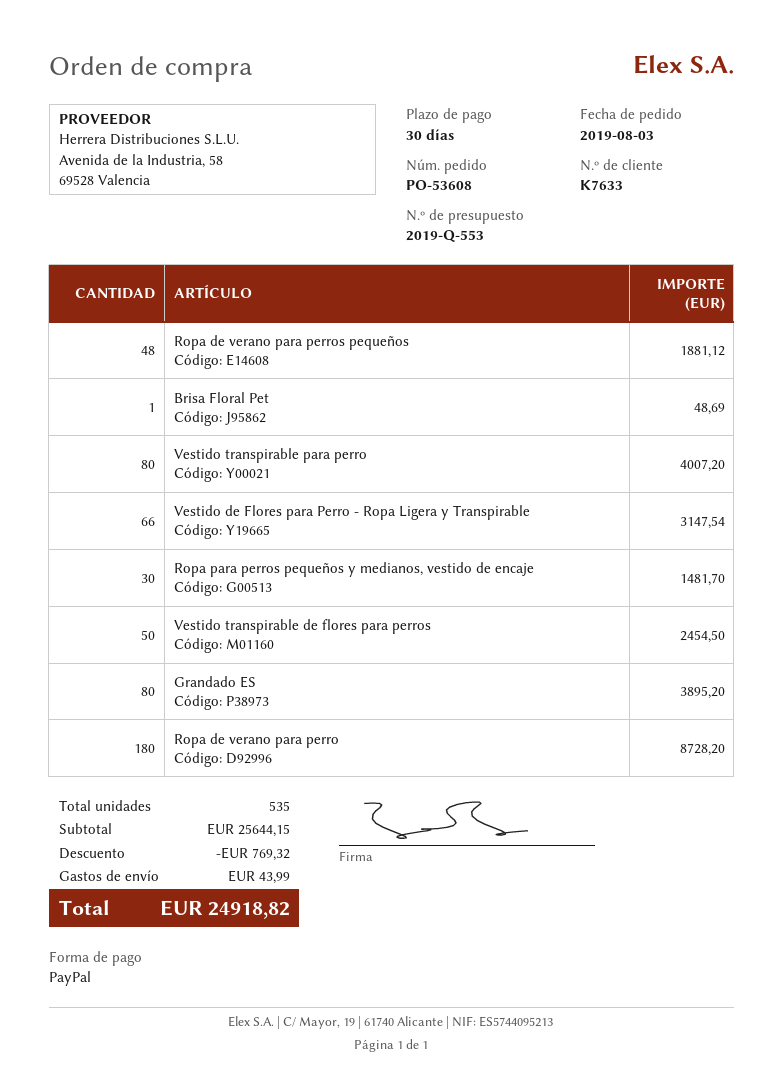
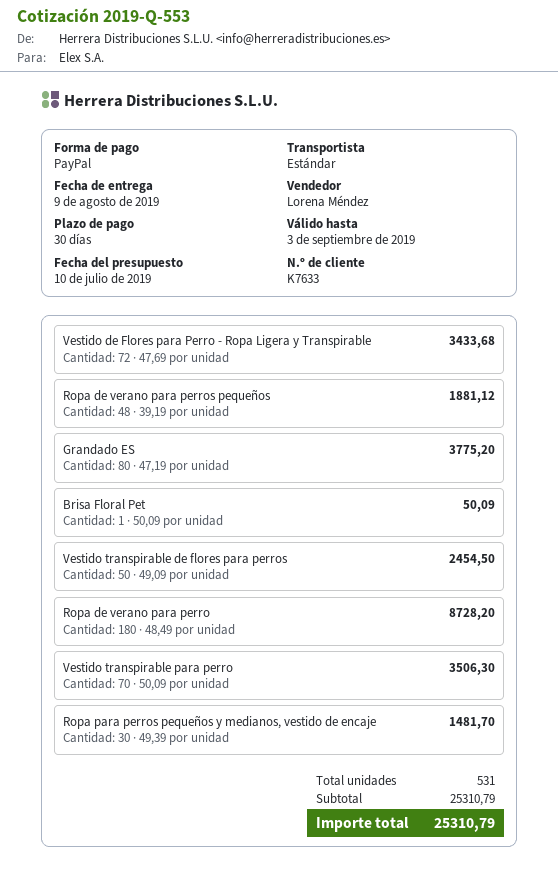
Brisa Floral Pet: 1 for 48.69 -> 1 for 50.09
Vestido transpirable para perro: 80 for 4007.20 -> 70 for 3506.30
Vestido de Flores para Perro - Ropa Ligera y Transpirable: 66 for 3147.54 -> 72 for 3433.68
Grandado ES: 80 for 3895.20 -> 80 for 3775.20
total quantity: 535 -> 531
subtotal: 25644.15 -> 25310.79
discount: 769.32 -> none
shipping: 43.99 -> none
total: 24918.82 -> 25310.79

